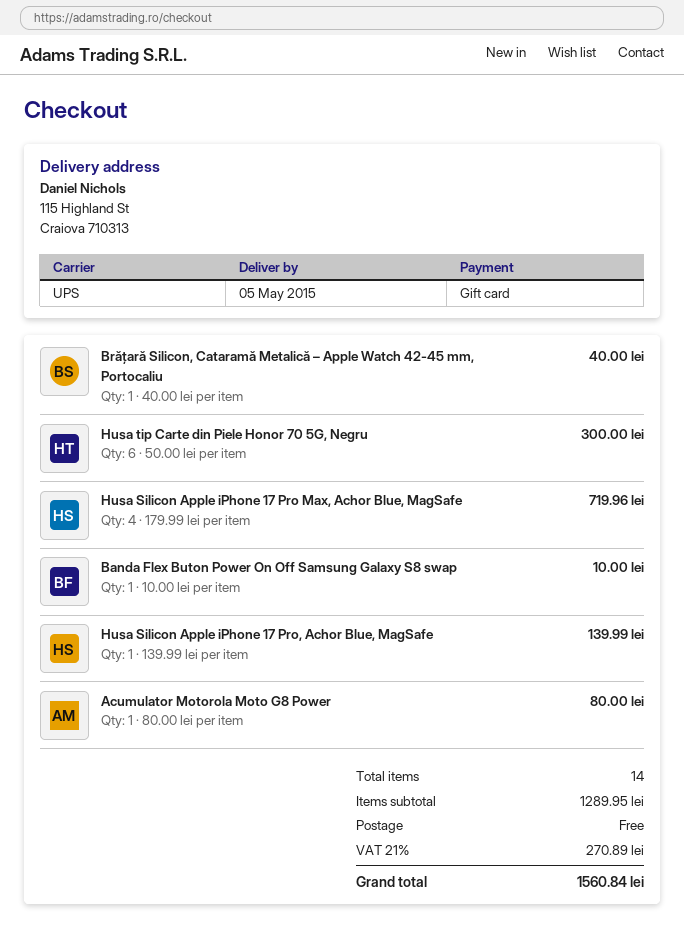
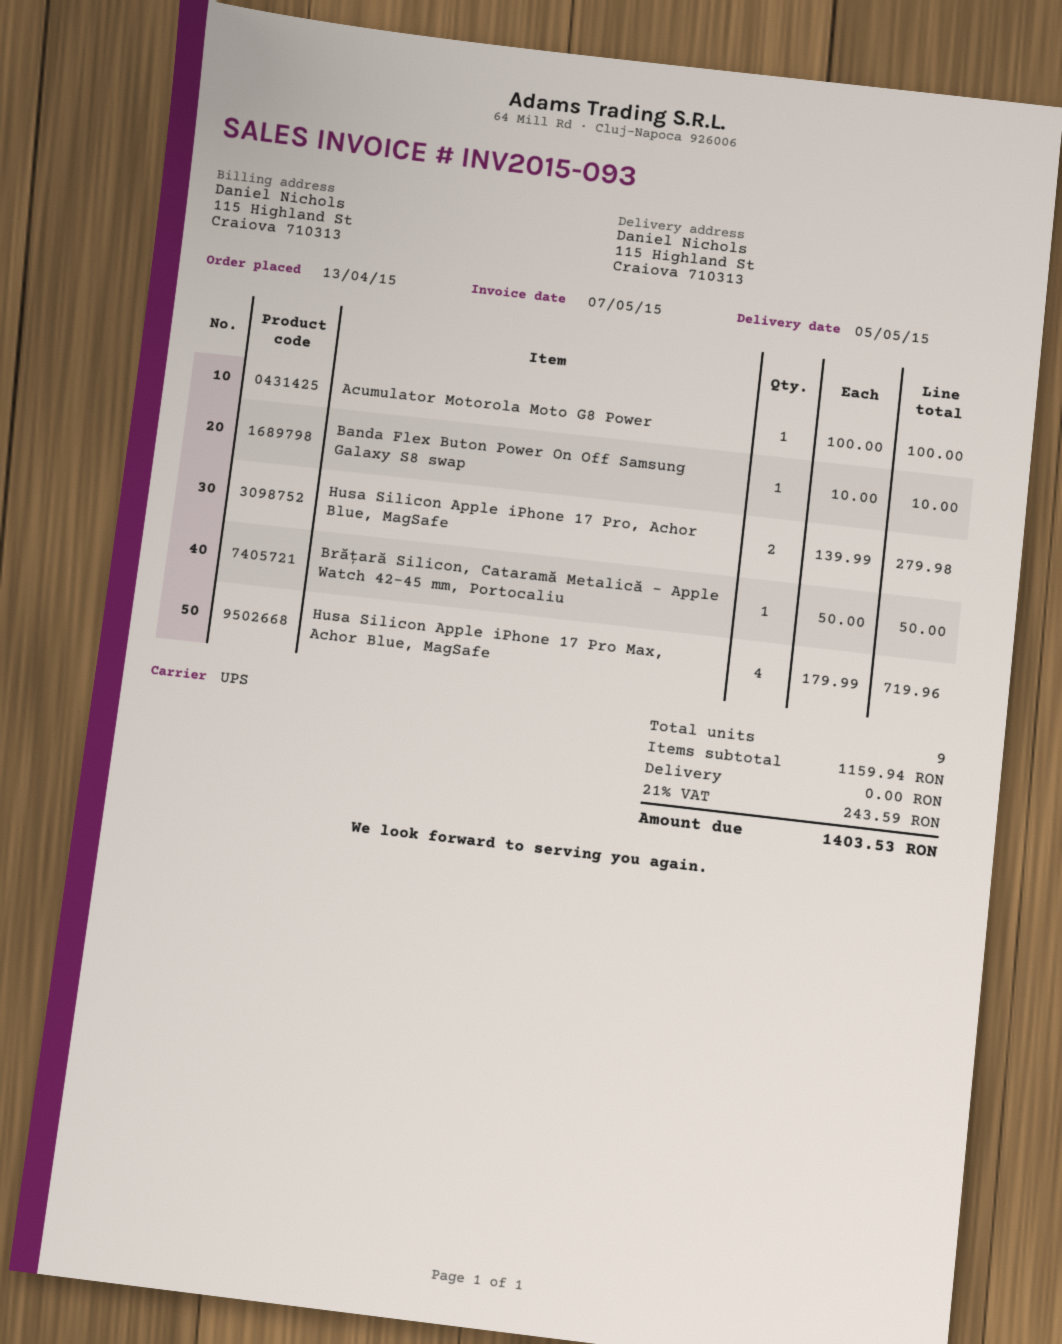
Brățară Silicon, Cataramă Metalică – Apple Watch 42-45 mm, Portocaliu: 1 x 40.00 = 40.00 -> 1 x 50.00 = 50.00
Husa tip Carte din Piele Honor 70 5G, Negru: 6 x 50.00 = 300.00 -> none
Husa Silicon Apple iPhone 17 Pro, Achor Blue, MagSafe: 1 x 139.99 = 139.99 -> 2 x 139.99 = 279.98
Acumulator Motorola Moto G8 Power: 1 x 80.00 = 80.00 -> 1 x 100.00 = 100.00
total quantity: 14 -> 9
subtotal: 1289.95 -> 1159.94
tax: 21% = 270.89 -> 21% = 243.59
total: 1560.84 -> 1403.53

